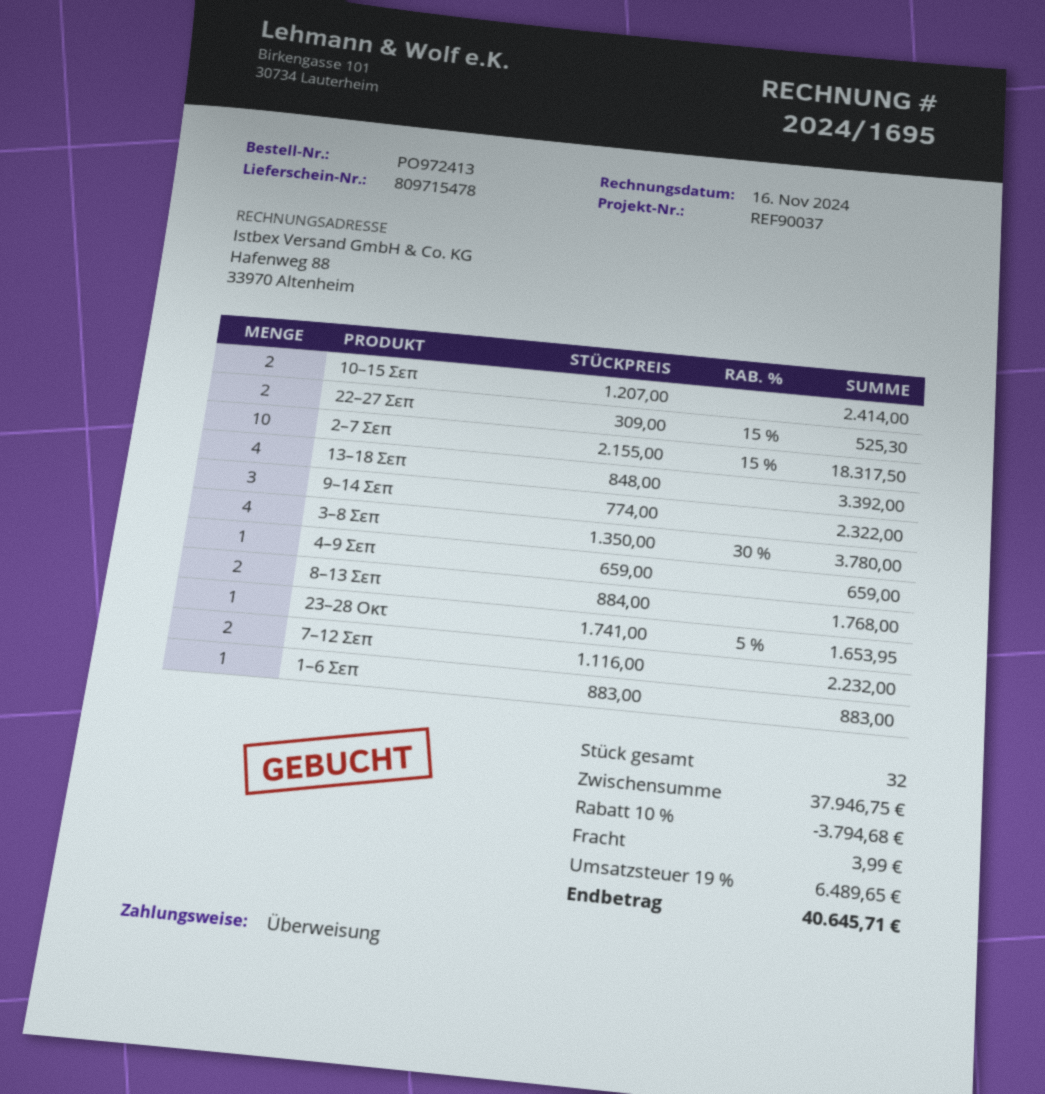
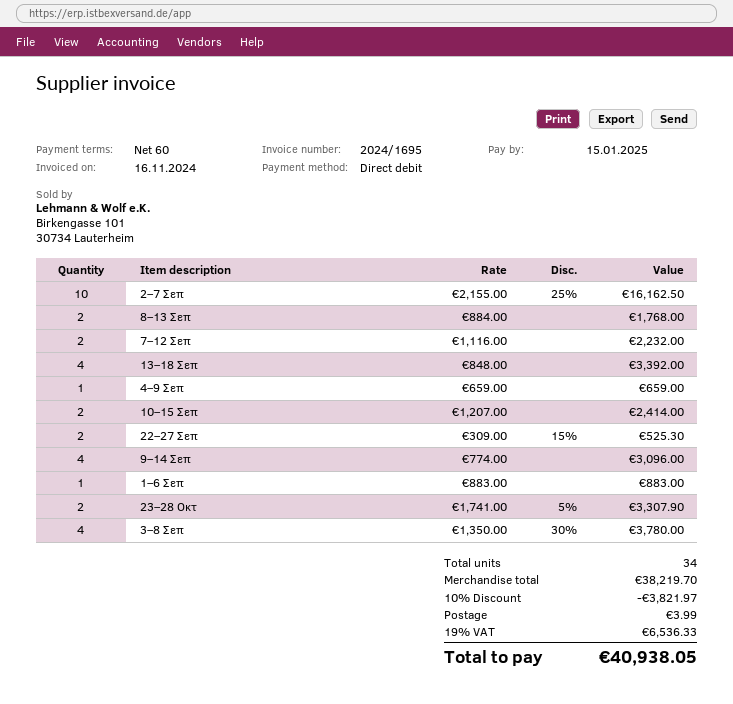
payment method: bank transfer -> direct debit
2–7 Σεπ: 10 x 2155.00 - 15% = 18317.50 -> 10 x 2155.00 - 25% = 16162.50
9–14 Σεπ: 3 x 774.00 = 2322.00 -> 4 x 774.00 = 3096.00
23–28 Οκτ: 1 x 1741.00 - 5% = 1653.95 -> 2 x 1741.00 - 5% = 3307.90
total quantity: 32 -> 34
subtotal: 37946.75 -> 38219.70
discount: 10% = 3794.68 -> 10% = 3821.97
tax: 19% = 6489.65 -> 19% = 6536.33
total: 40645.71 -> 40938.05

